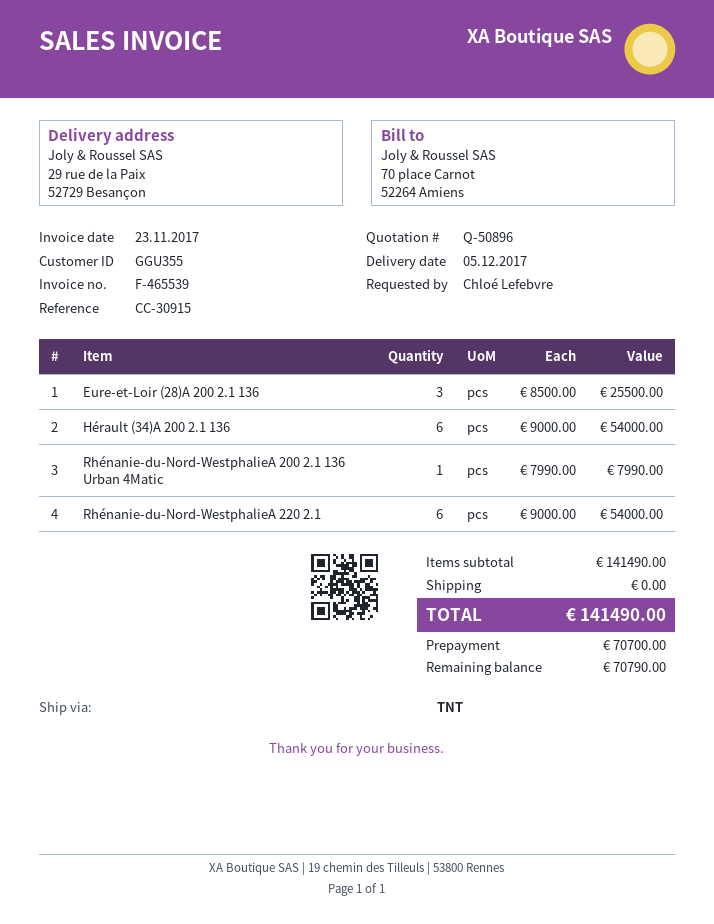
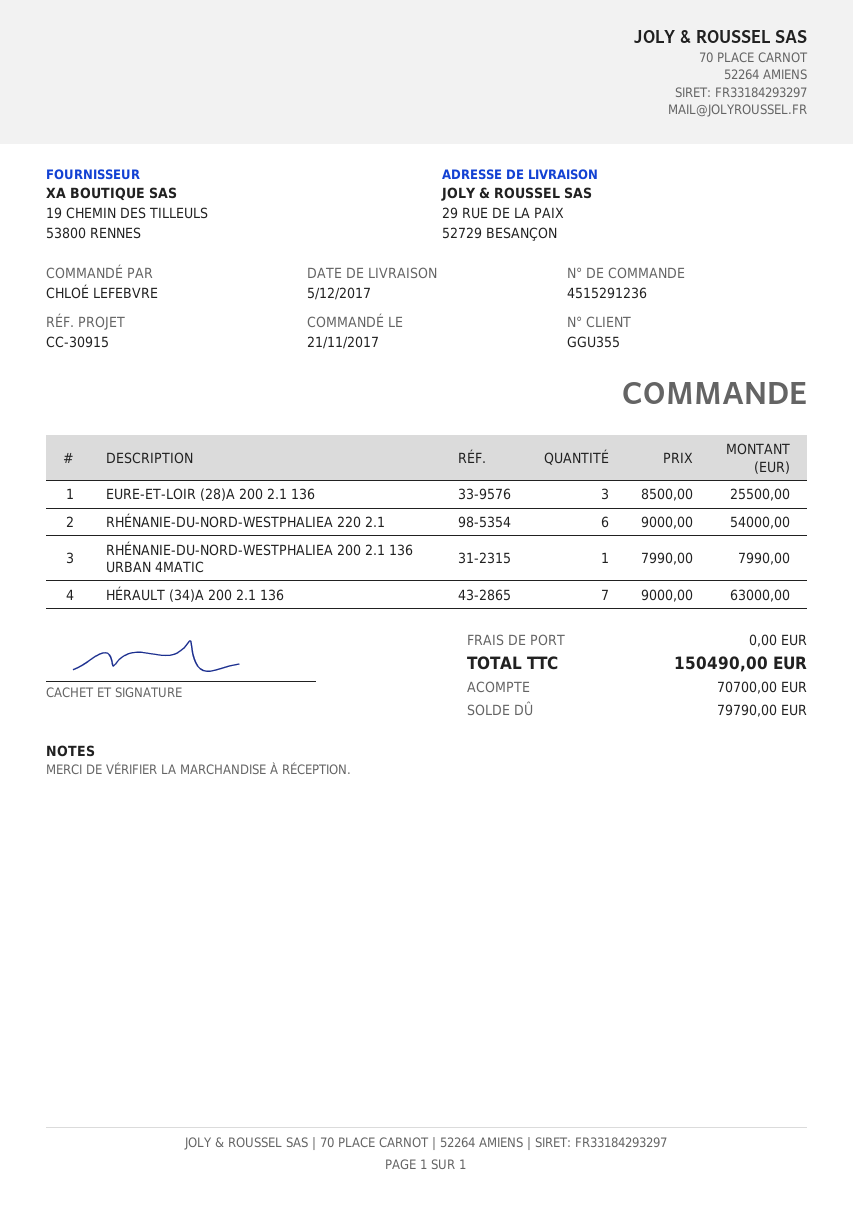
Hérault (34)A 200 2.1 136: 6 x 9000.00 = 54000.00 -> 7 x 9000.00 = 63000.00
total: 141490.00 -> 150490.00
balance: 70790.00 -> 79790.00

